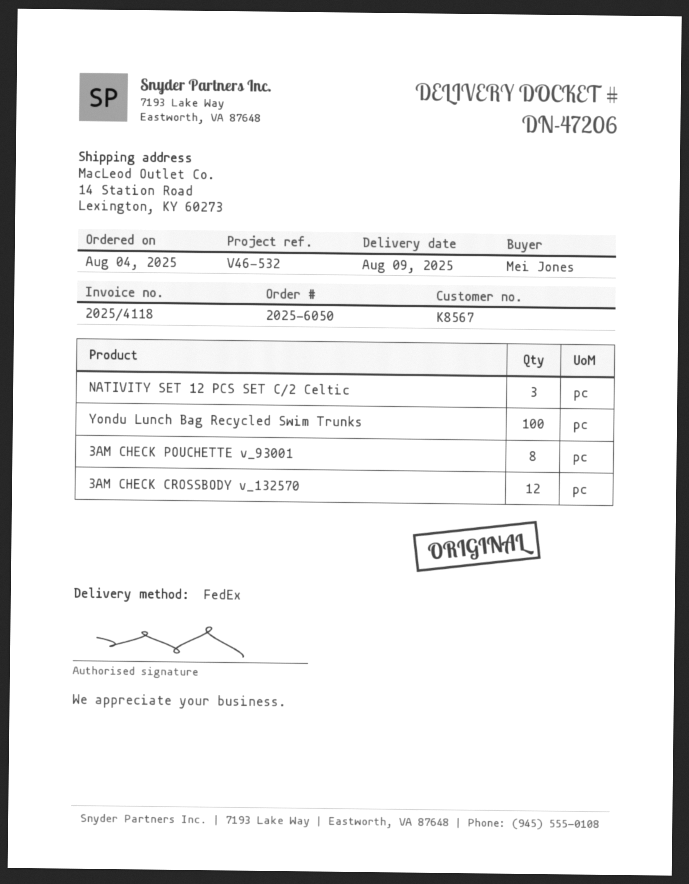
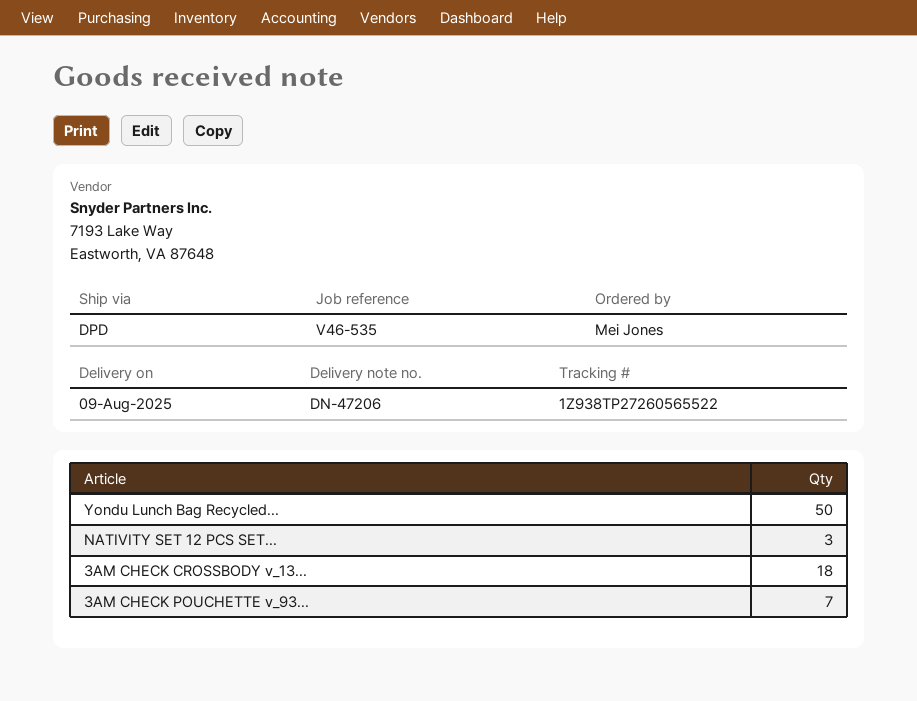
reference: V46-532 -> V46-535
shipping method: FedEx -> DPD
Yondu Lunch Bag Recycled Swim Trunks: 100 -> 50
3AM CHECK POUCHETTE v_93001: 8 -> 7
3AM CHECK CROSSBODY v_132570: 12 -> 18

